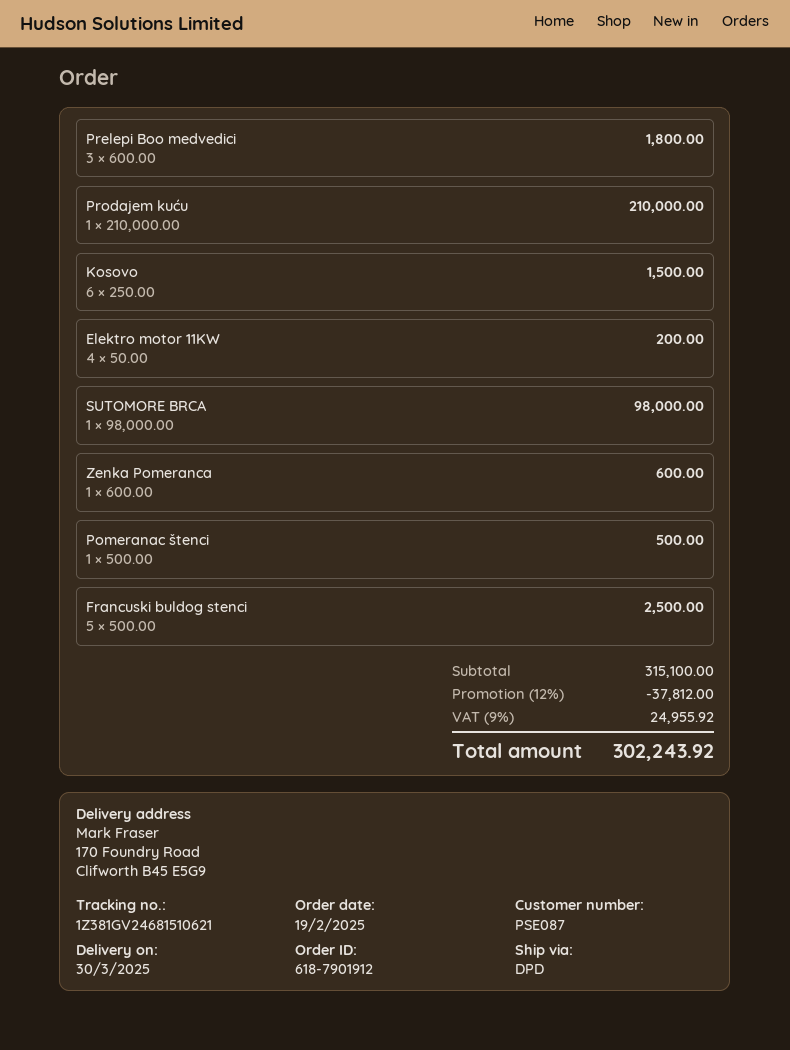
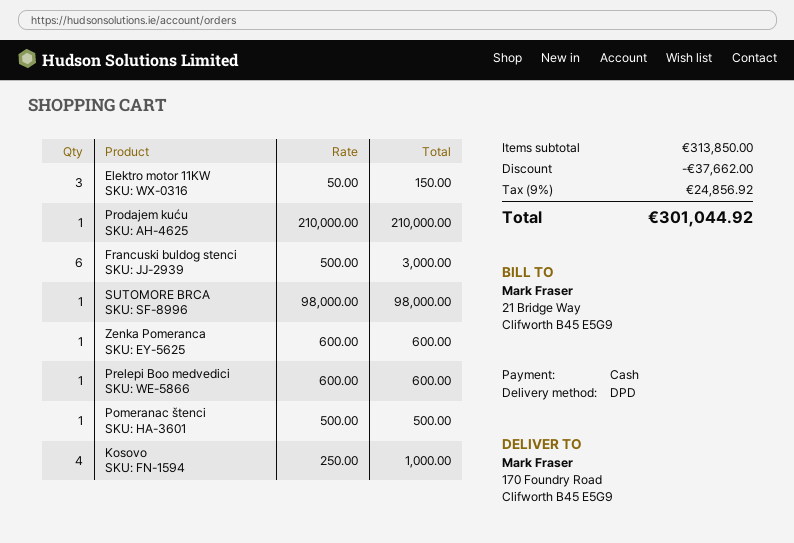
Prelepi Boo medvedici: 3 x 600.00 = 1800.00 -> 1 x 600.00 = 600.00
Kosovo: 6 x 250.00 = 1500.00 -> 4 x 250.00 = 1000.00
Elektro motor 11KW: 4 x 50.00 = 200.00 -> 3 x 50.00 = 150.00
Francuski buldog stenci: 5 x 500.00 = 2500.00 -> 6 x 500.00 = 3000.00
subtotal: 315100.00 -> 313850.00
discount: 37812.00 -> 37662.00
tax: 9% = 24955.92 -> 9% = 24856.92
total: 302243.92 -> 301044.92

